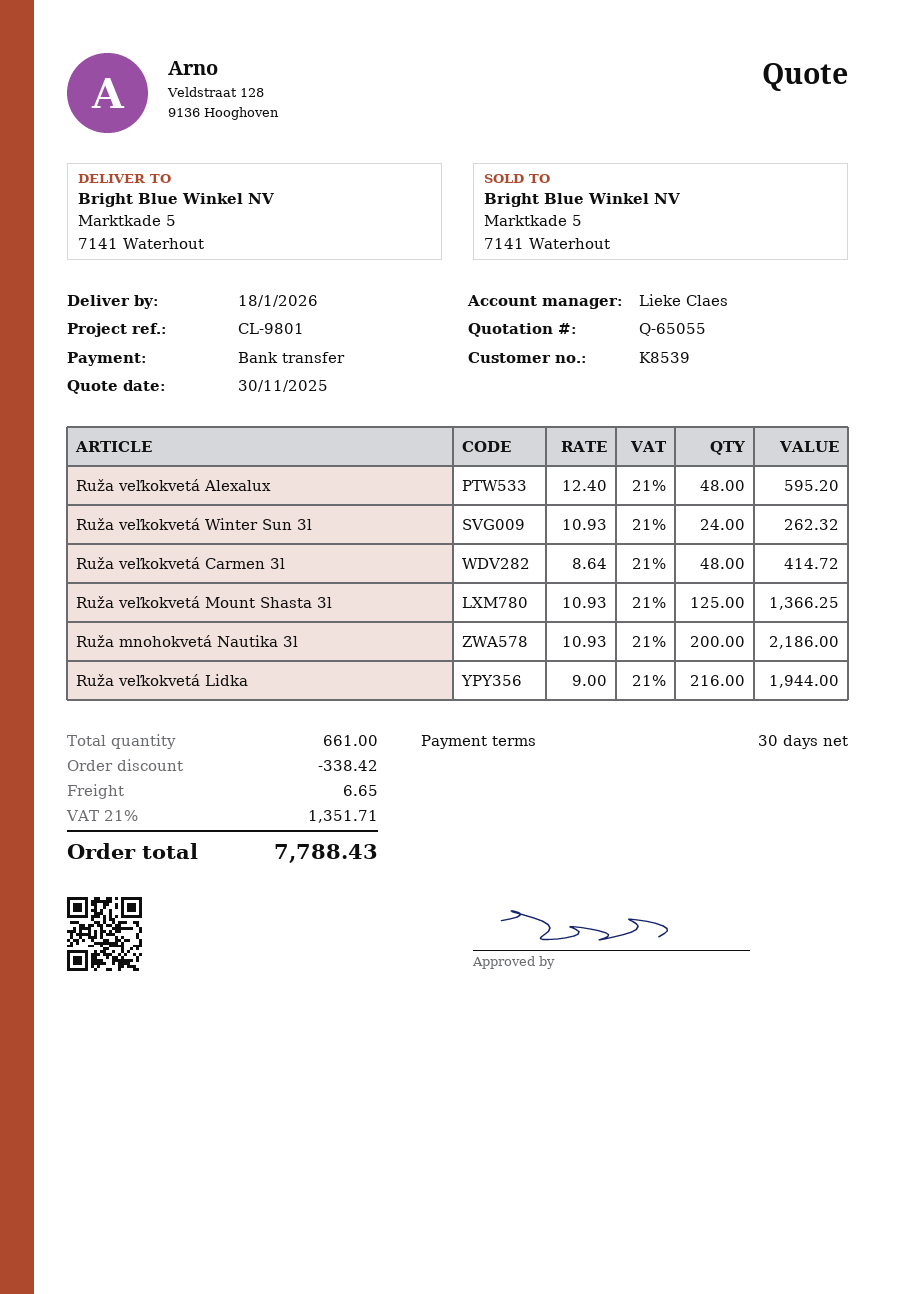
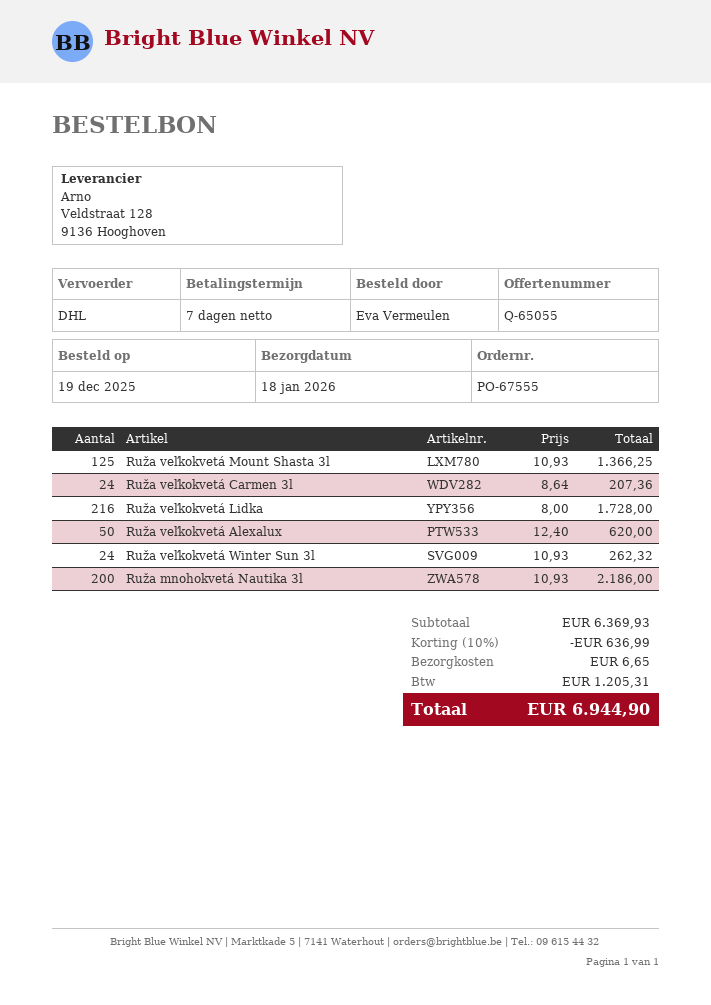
payment terms: 30 days -> 7 days
Ruža veľkokvetá Alexalux: 48 x 12.40 = 595.20 -> 50 x 12.40 = 620.00
Ruža veľkokvetá Carmen 3l: 48 x 8.64 = 414.72 -> 24 x 8.64 = 207.36
Ruža veľkokvetá Lidka: 216 x 9.00 = 1944.00 -> 216 x 8.00 = 1728.00
discount: 338.42 -> 636.99
tax: 1351.71 -> 1205.31
total: 7788.43 -> 6944.90

